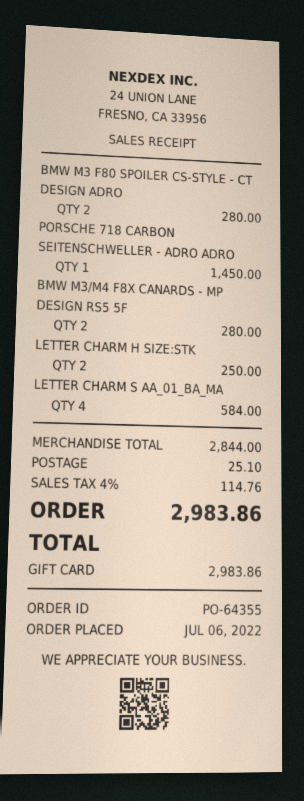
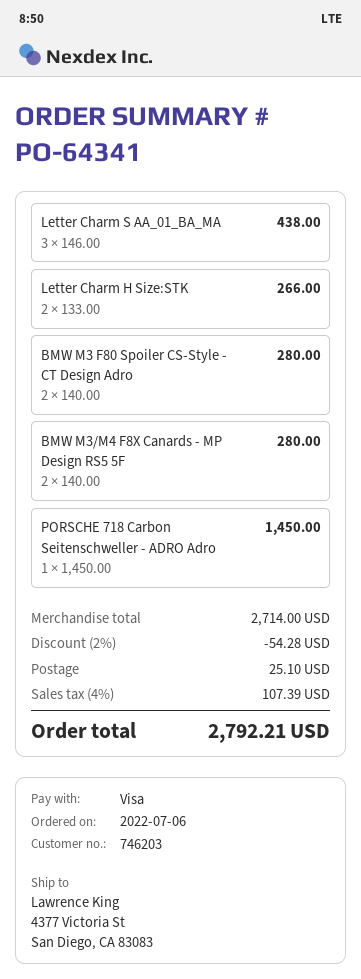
order number: PO-64355 -> PO-64341
payment method: gift card -> Visa
LETTER CHARM H SIZE:STK: 2 for 250.00 -> 2 for 266.00
LETTER CHARM S AA_01_BA_MA: 4 for 584.00 -> 3 for 438.00
subtotal: 2844.00 -> 2714.00
discount: none -> 2% = 54.28
tax: 4% = 114.76 -> 4% = 107.39
total: 2983.86 -> 2792.21

